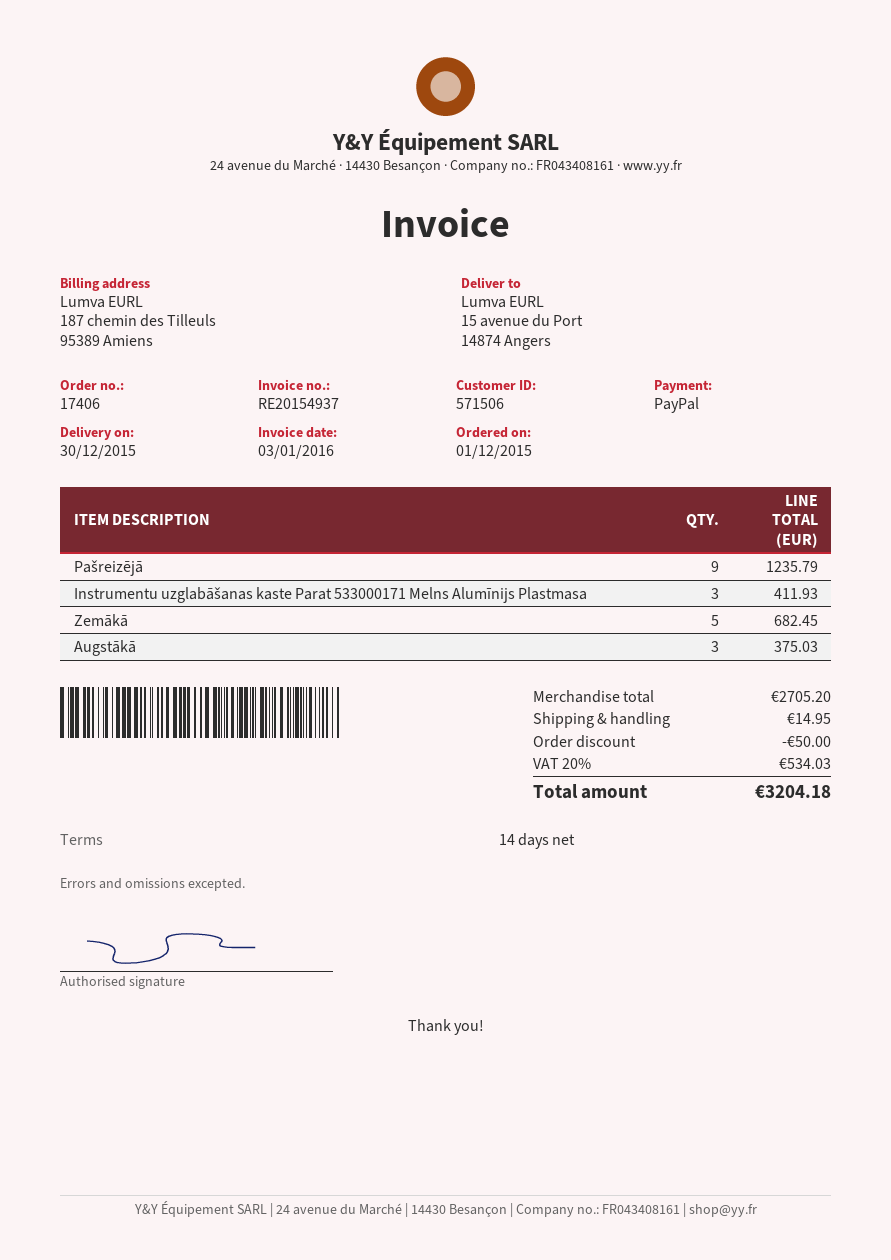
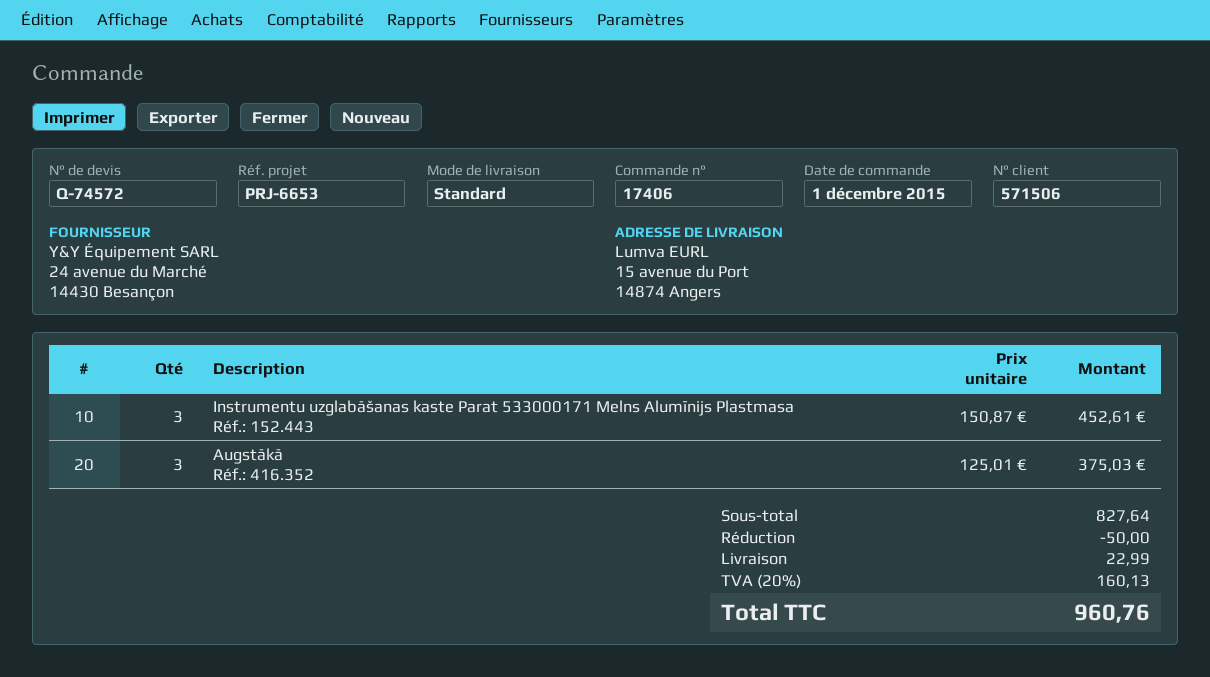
Pašreizējā: 9 for 1235.79 -> none
Instrumentu uzglabāšanas kaste Parat 533000171 Melns Alumīnijs Plastmasa: 3 for 411.93 -> 3 for 452.61
Zemākā: 5 for 682.45 -> none
subtotal: 2705.20 -> 827.64
shipping: 14.95 -> 22.99
tax: 20% = 534.03 -> 20% = 160.13
total: 3204.18 -> 960.76

